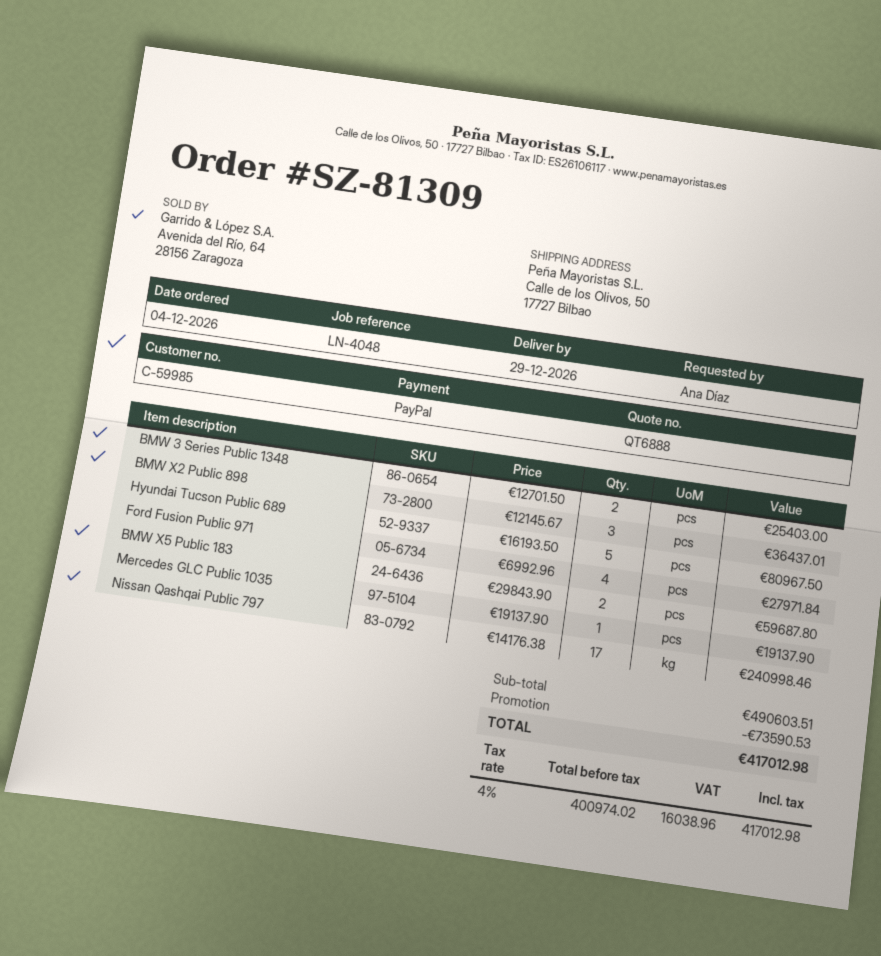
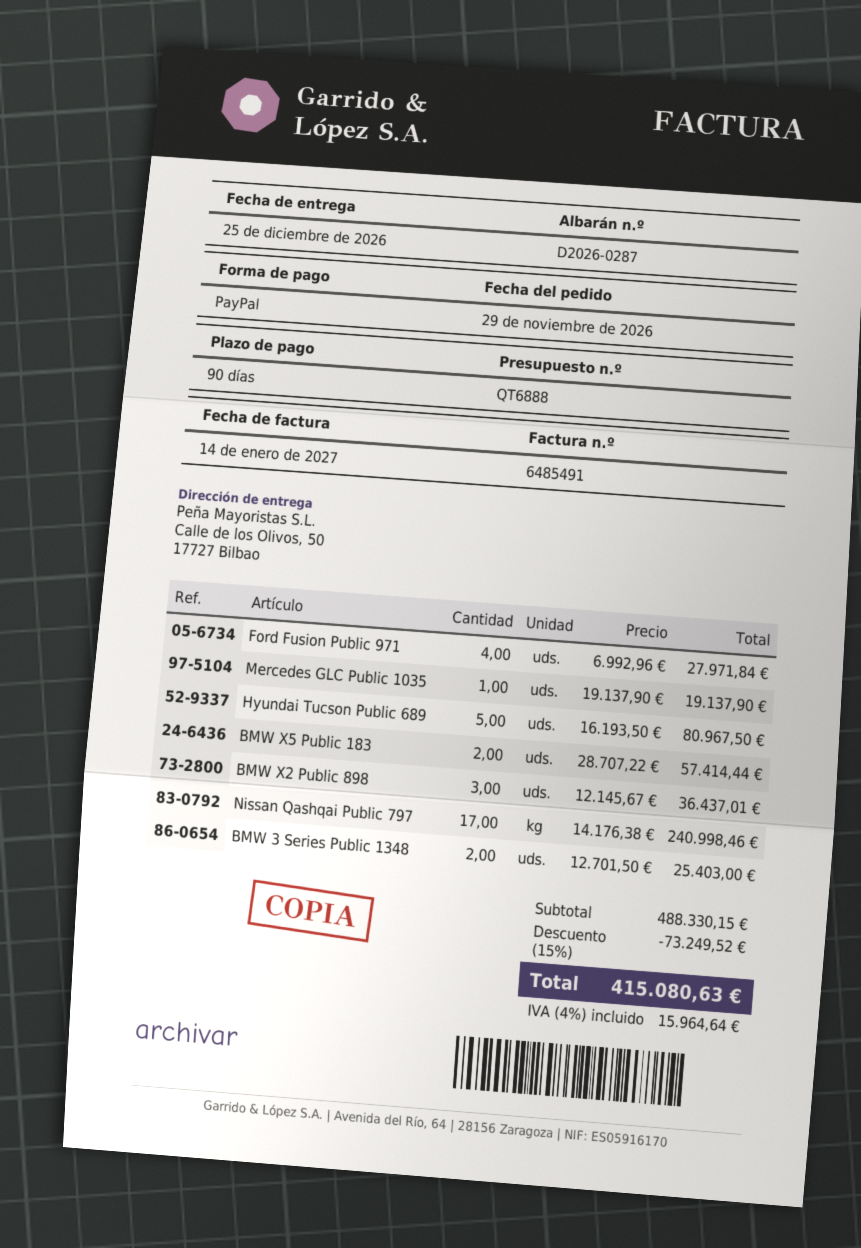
order date: 2026-12-04 -> 2026-11-29
delivery date: 2026-12-29 -> 2026-12-25
BMW X5 Public 183: 2 x 29843.90 = 59687.80 -> 2 x 28707.22 = 57414.44
subtotal: 490603.51 -> 488330.15
discount: 73590.53 -> 73249.52
tax: 4% = 16038.96 -> 4% = 15964.64
total: 417012.98 -> 415080.63

